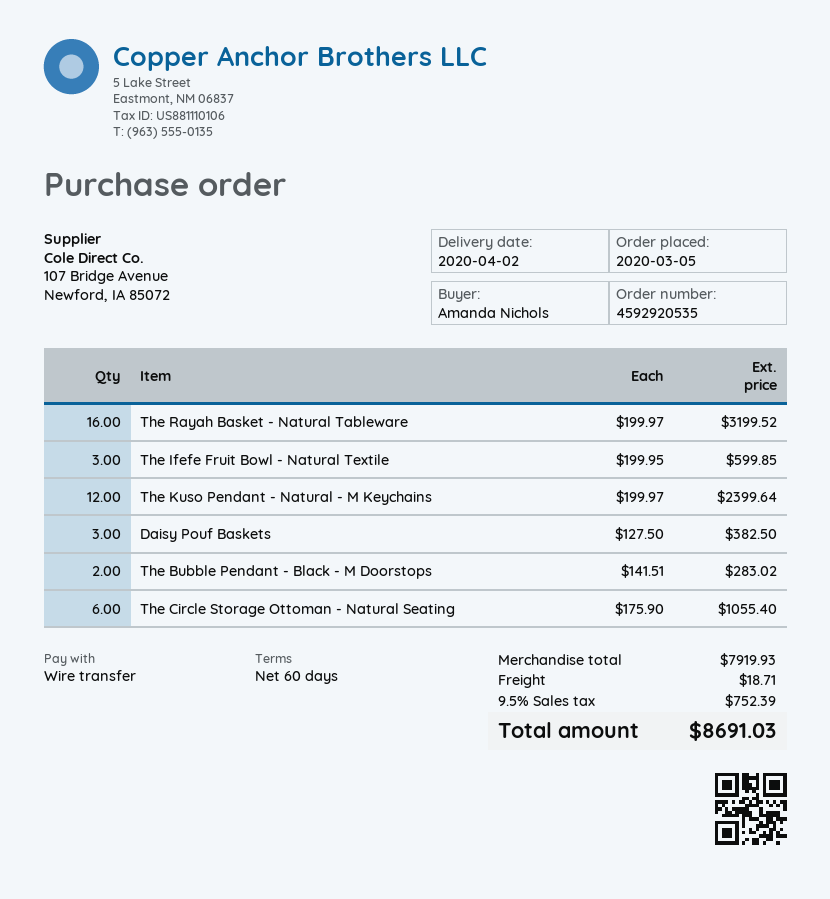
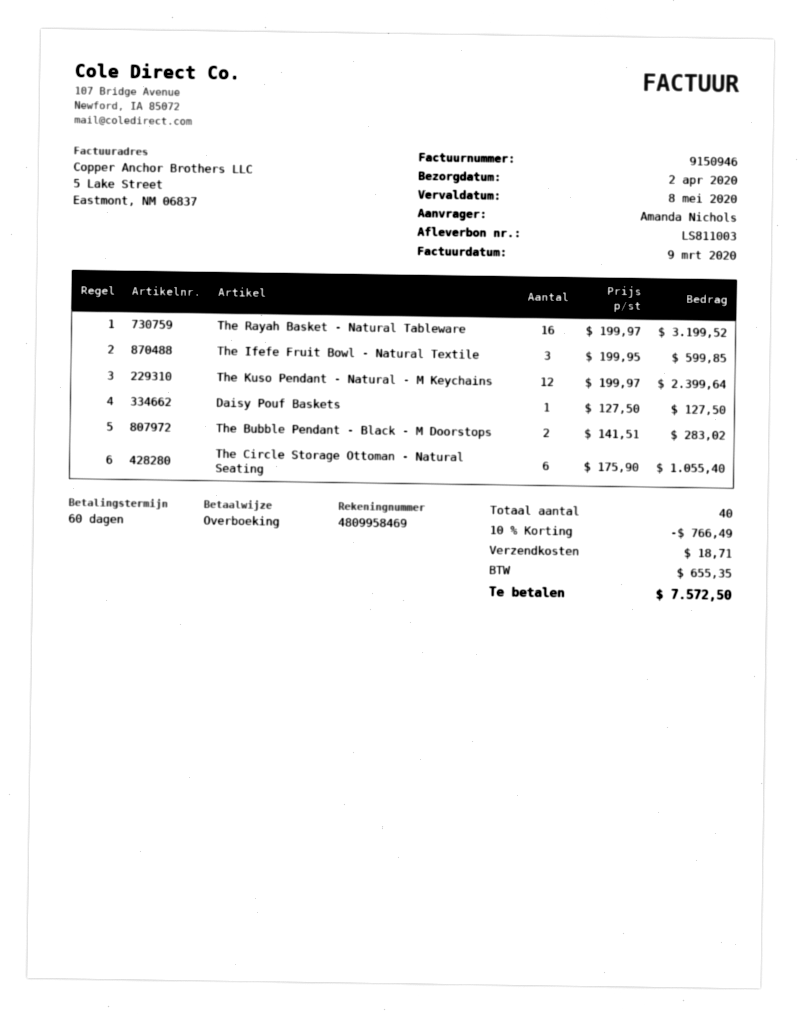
Daisy Pouf Baskets: 3 x 127.50 = 382.50 -> 1 x 127.50 = 127.50
discount: none -> 10% = 766.49
tax: 752.39 -> 655.35
total: 8691.03 -> 7572.50

